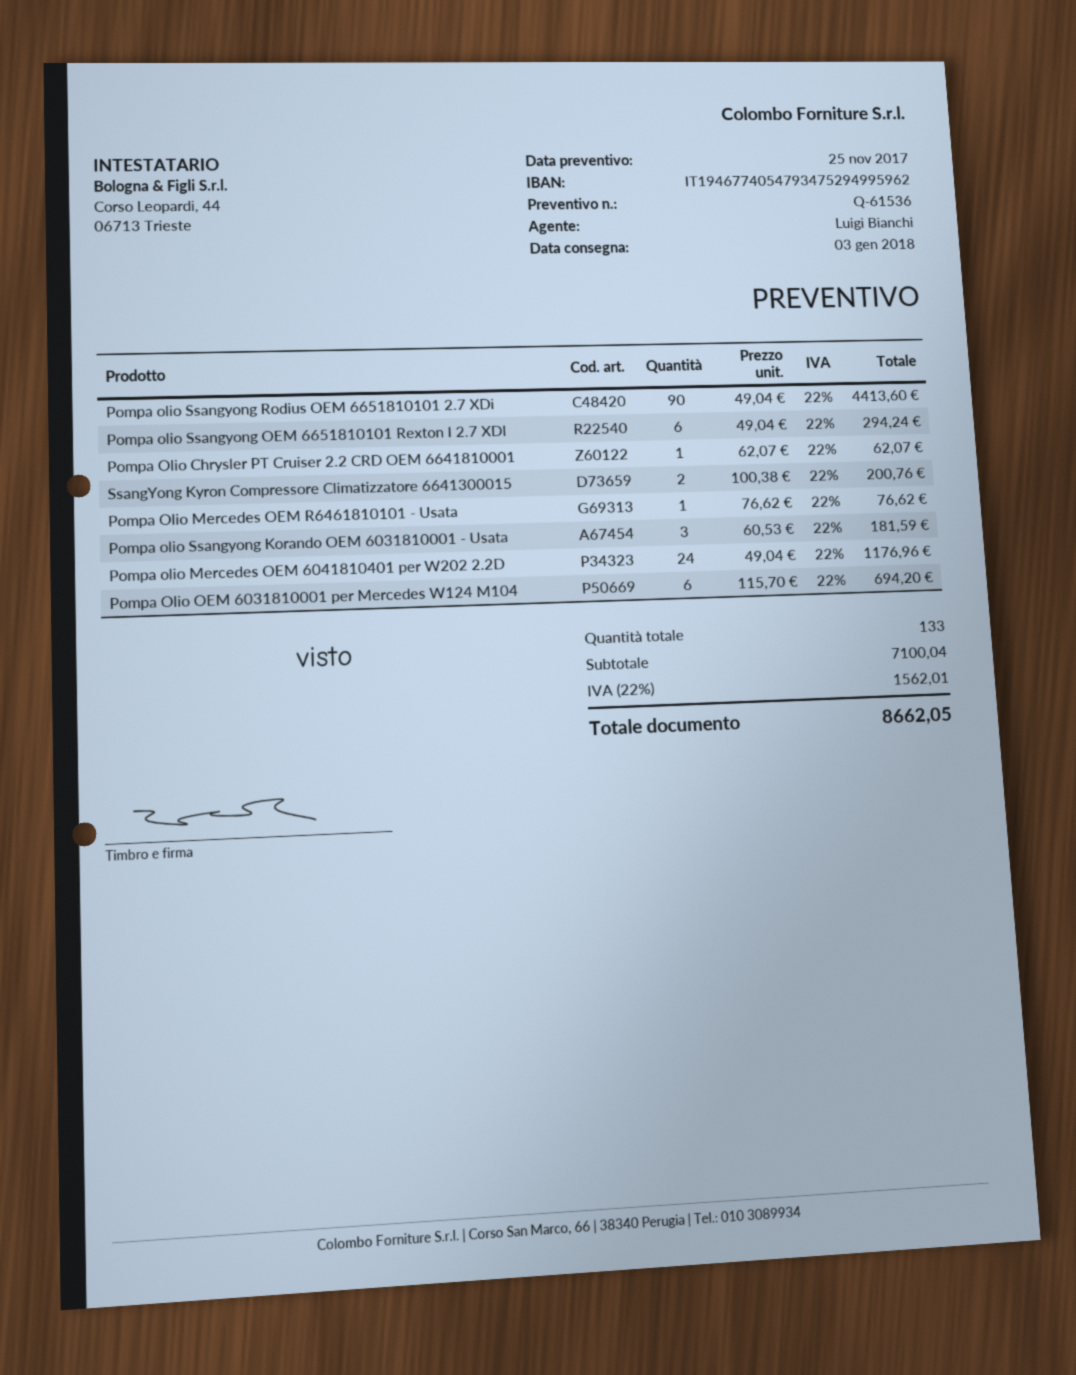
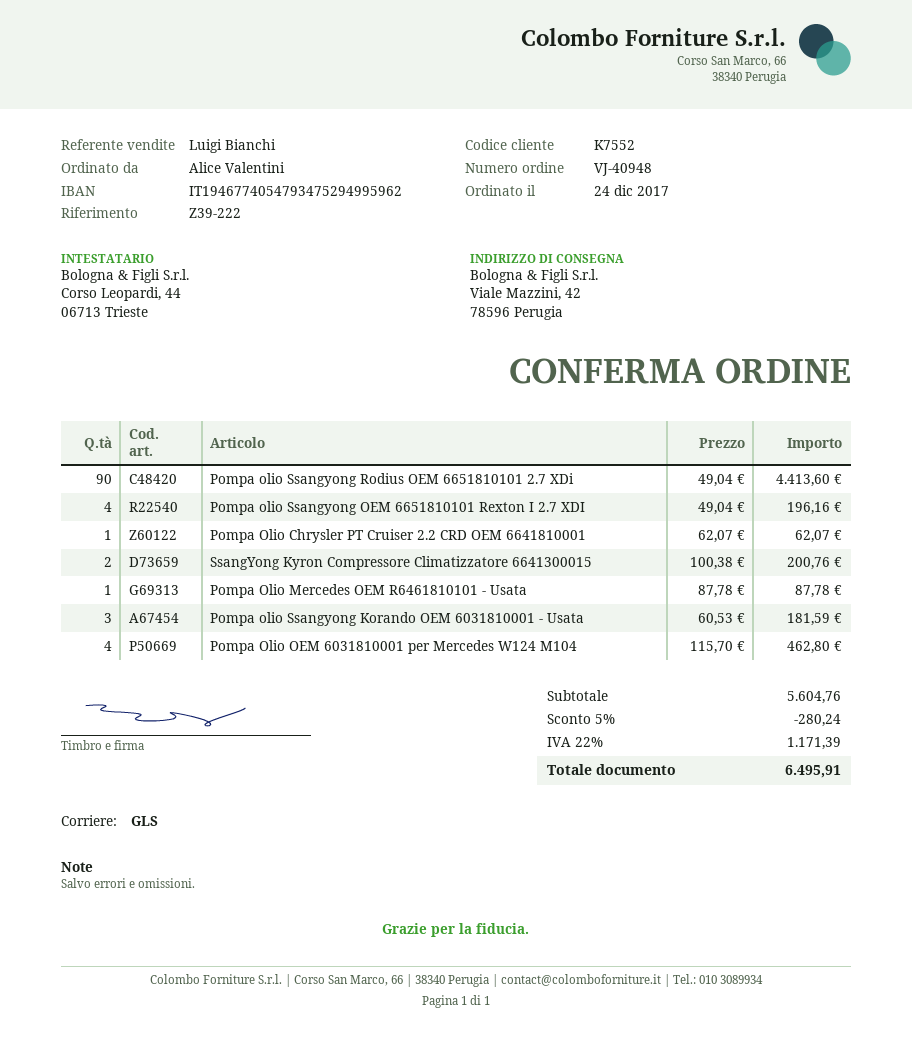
Pompa olio Ssangyong OEM 6651810101 Rexton I 2.7 XDI: 6 x 49.04 = 294.24 -> 4 x 49.04 = 196.16
Pompa Olio Mercedes OEM R6461810101 - Usata: 1 x 76.62 = 76.62 -> 1 x 87.78 = 87.78
Pompa olio Mercedes OEM 6041810401 per W202 2.2D: 24 x 49.04 = 1176.96 -> none
Pompa Olio OEM 6031810001 per Mercedes W124 M104: 6 x 115.70 = 694.20 -> 4 x 115.70 = 462.80
subtotal: 7100.04 -> 5604.76
discount: none -> 5% = 280.24
tax: 22% = 1562.01 -> 22% = 1171.39
total: 8662.05 -> 6495.91

